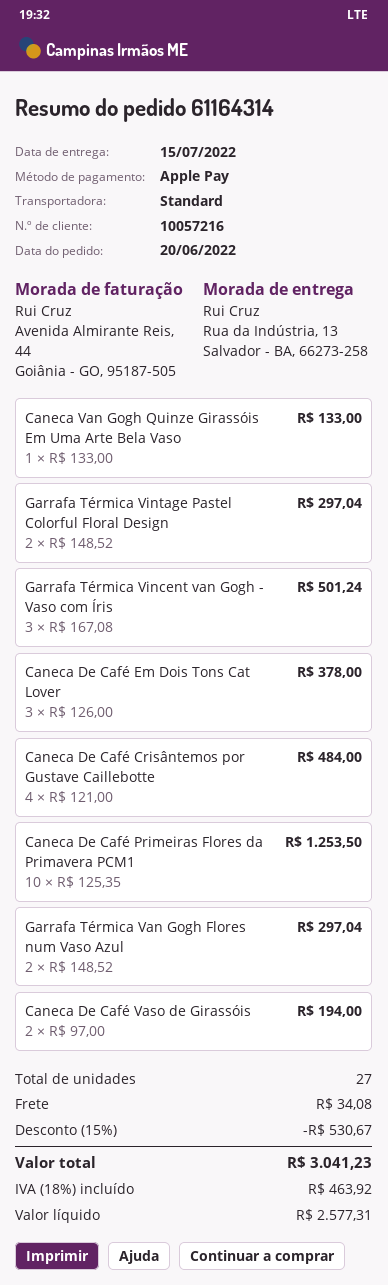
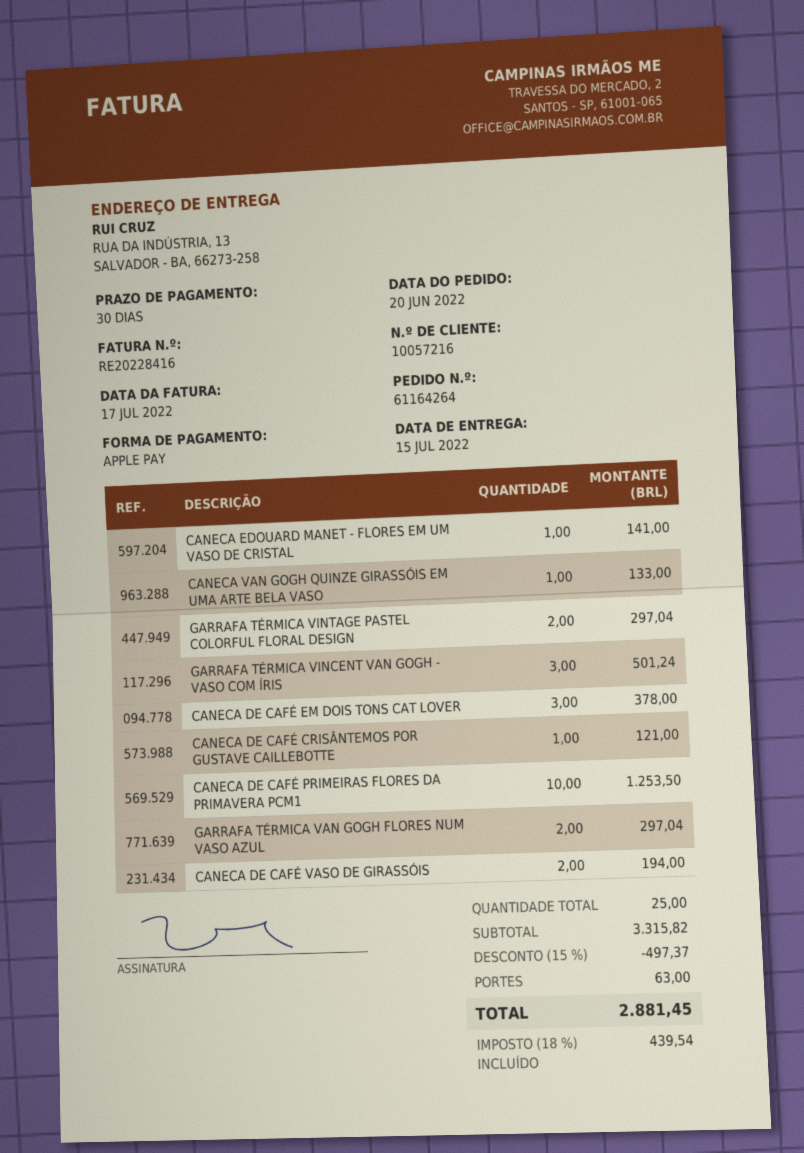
order number: 61164314 -> 61164264
Caneca De Café Crisântemos por Gustave Caillebotte: 4 for 484.00 -> 1 for 121.00
CANECA EDOUARD MANET - FLORES EM UM VASO DE CRISTAL: none -> 1 for 141.00
total quantity: 27 -> 25
discount: 15% = 530.67 -> 15% = 497.37
shipping: 34.08 -> 63.00
tax: 18% = 463.92 -> 18% = 439.54
total: 3041.23 -> 2881.45

